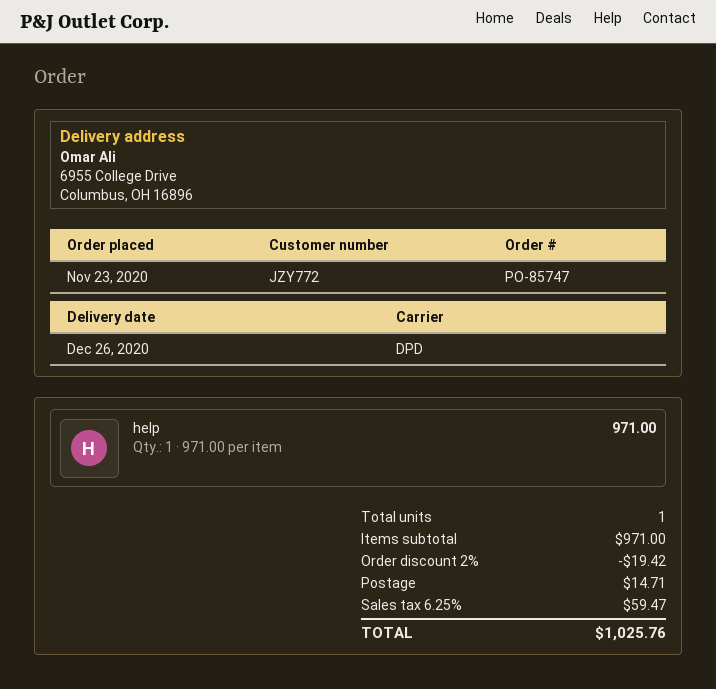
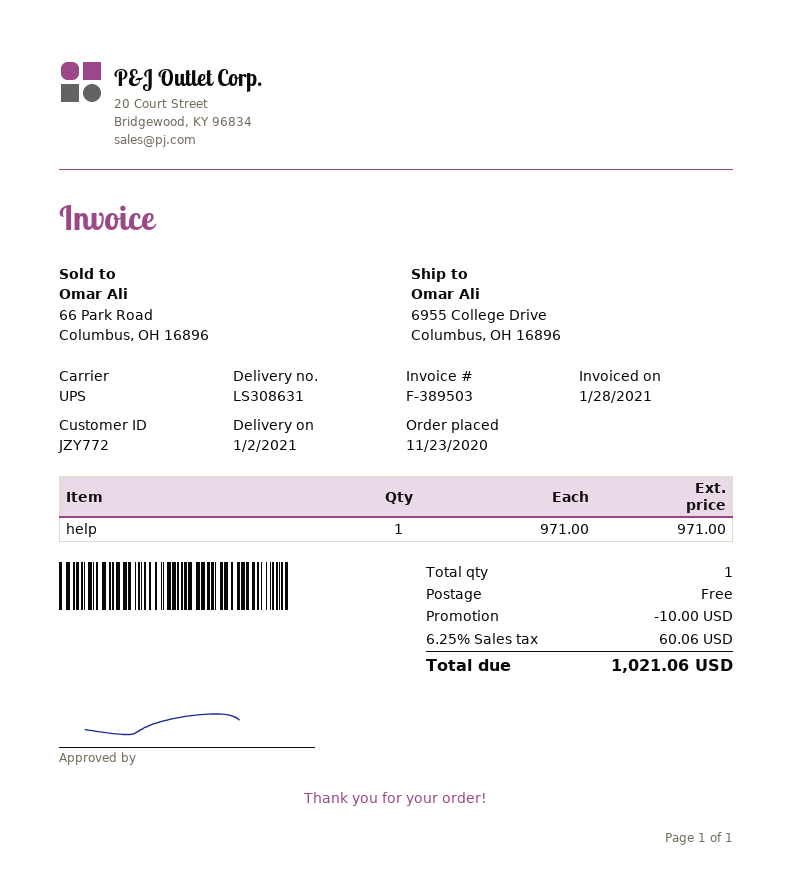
delivery date: 2020-12-26 -> 2021-01-02
shipping method: DPD -> UPS
discount: 19.42 -> 10.00
shipping: 14.71 -> 0.00
tax: 6.25% = 59.47 -> 6.25% = 60.06
total: 1025.76 -> 1021.06

